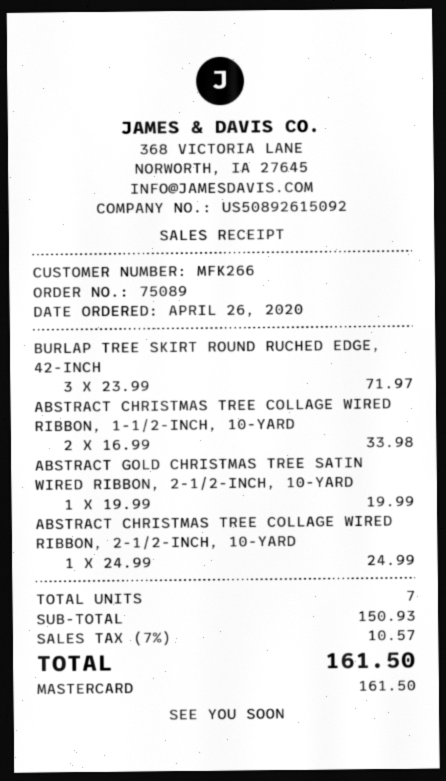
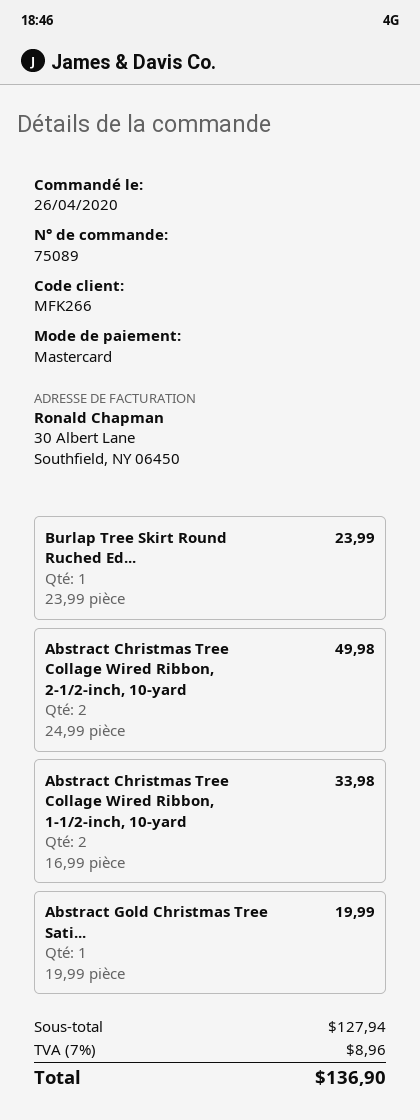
BURLAP TREE SKIRT ROUND RUCHED EDGE, 42-INCH: 3 x 23.99 = 71.97 -> 1 x 23.99 = 23.99
ABSTRACT CHRISTMAS TREE COLLAGE WIRED RIBBON, 2-1/2-INCH, 10-YARD: 1 x 24.99 = 24.99 -> 2 x 24.99 = 49.98
subtotal: 150.93 -> 127.94
tax: 7% = 10.57 -> 7% = 8.96
total: 161.50 -> 136.90

